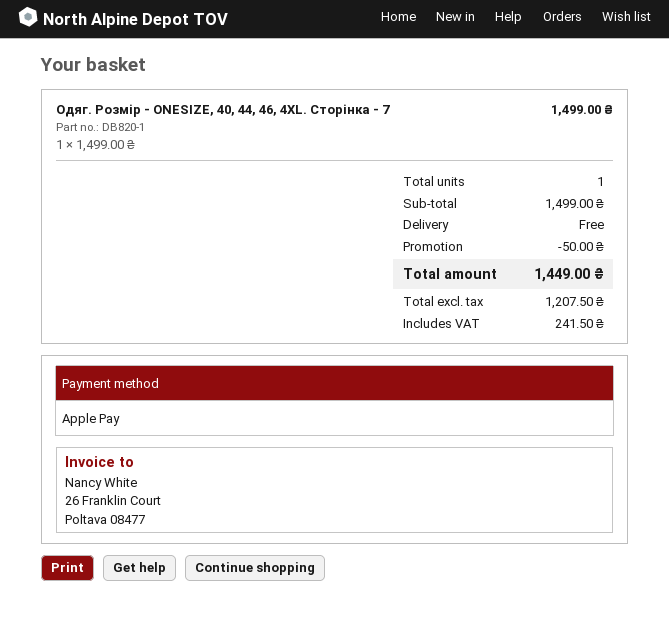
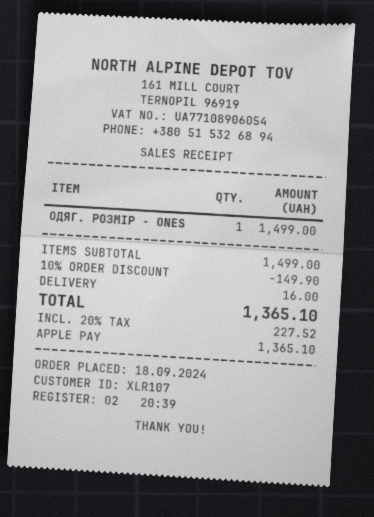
discount: 50.00 -> 149.90
shipping: 0.00 -> 16.00
tax: 241.50 -> 227.52
total: 1449.00 -> 1365.10

